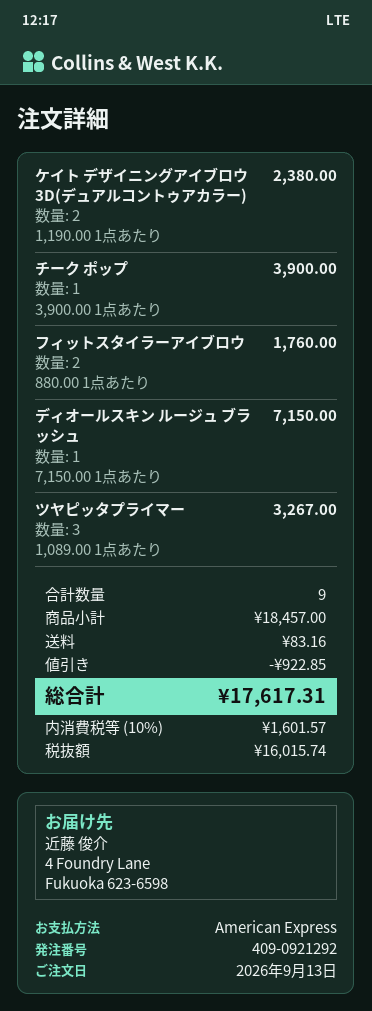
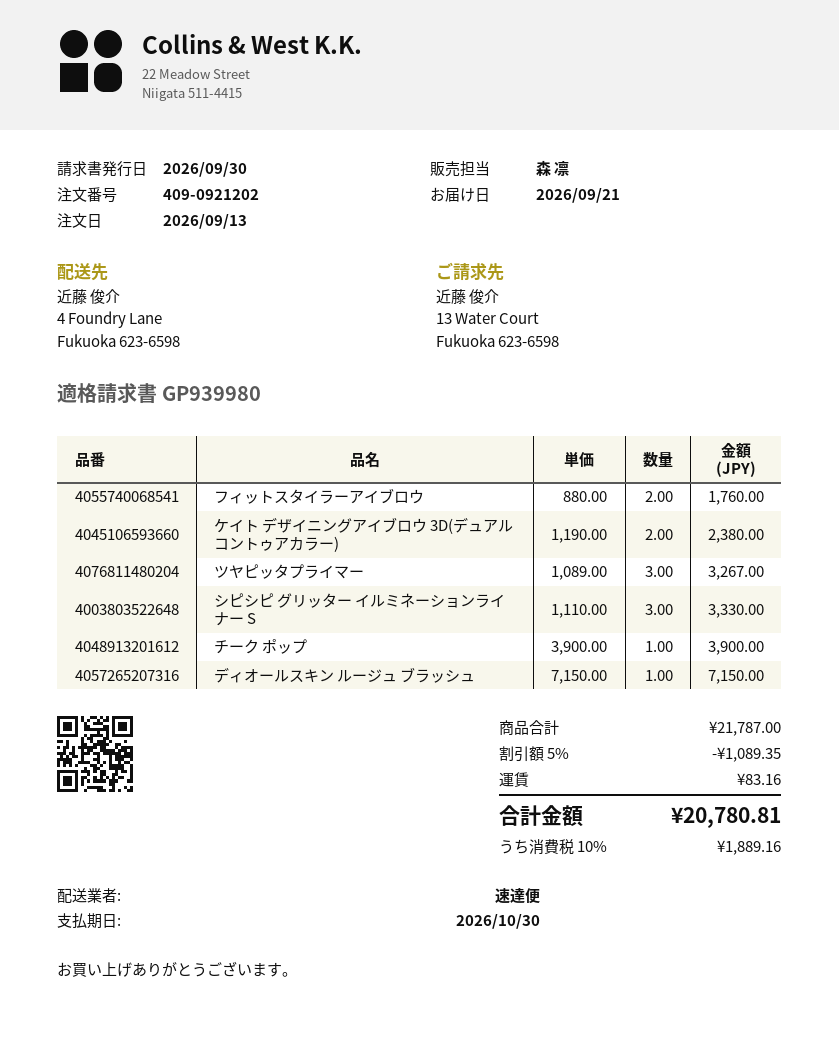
order number: 409-0921292 -> 409-0921202
シピシピ グリッター イルミネーションライナー S: none -> 3 x 1110.00 = 3330.00
subtotal: 18457.00 -> 21787.00
discount: 922.85 -> 1089.35
tax: 10% = 1601.57 -> 10% = 1889.16
total: 17617.31 -> 20780.81

